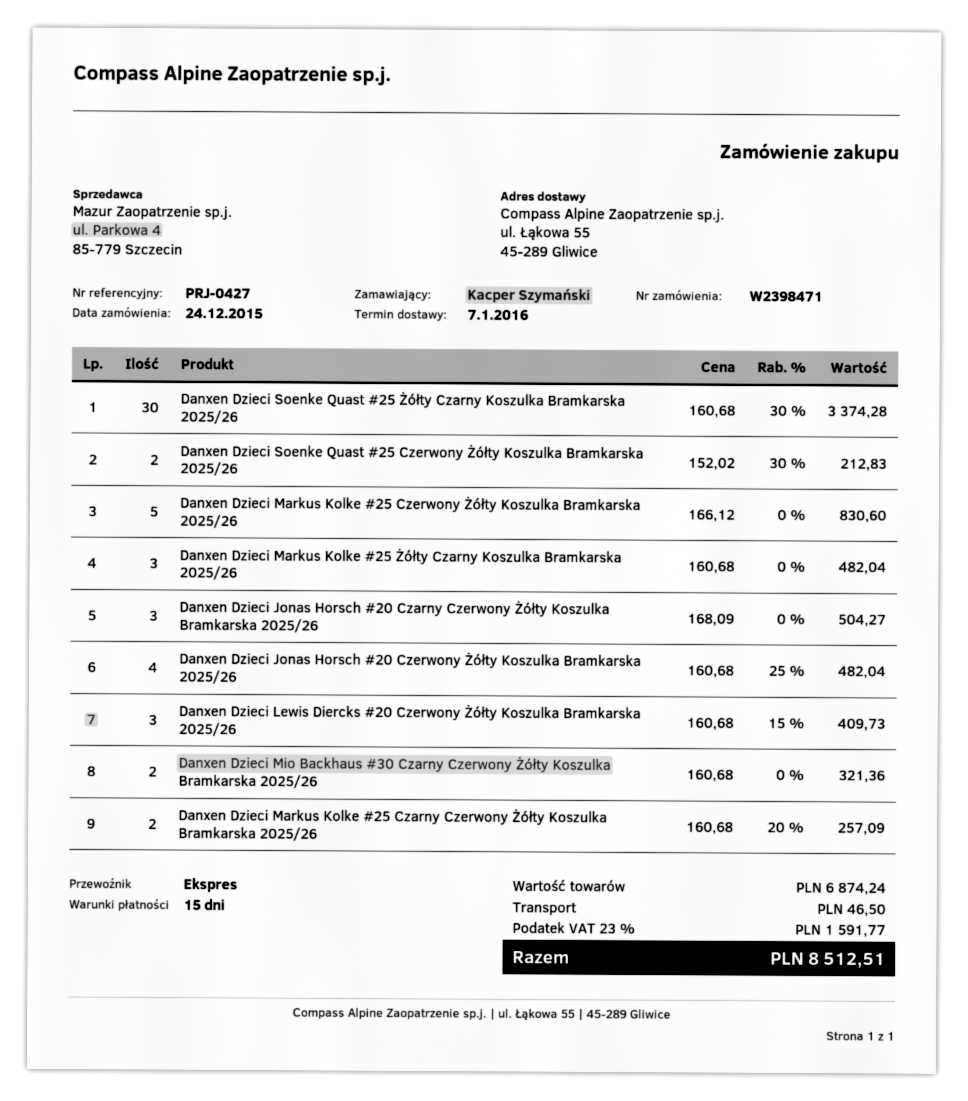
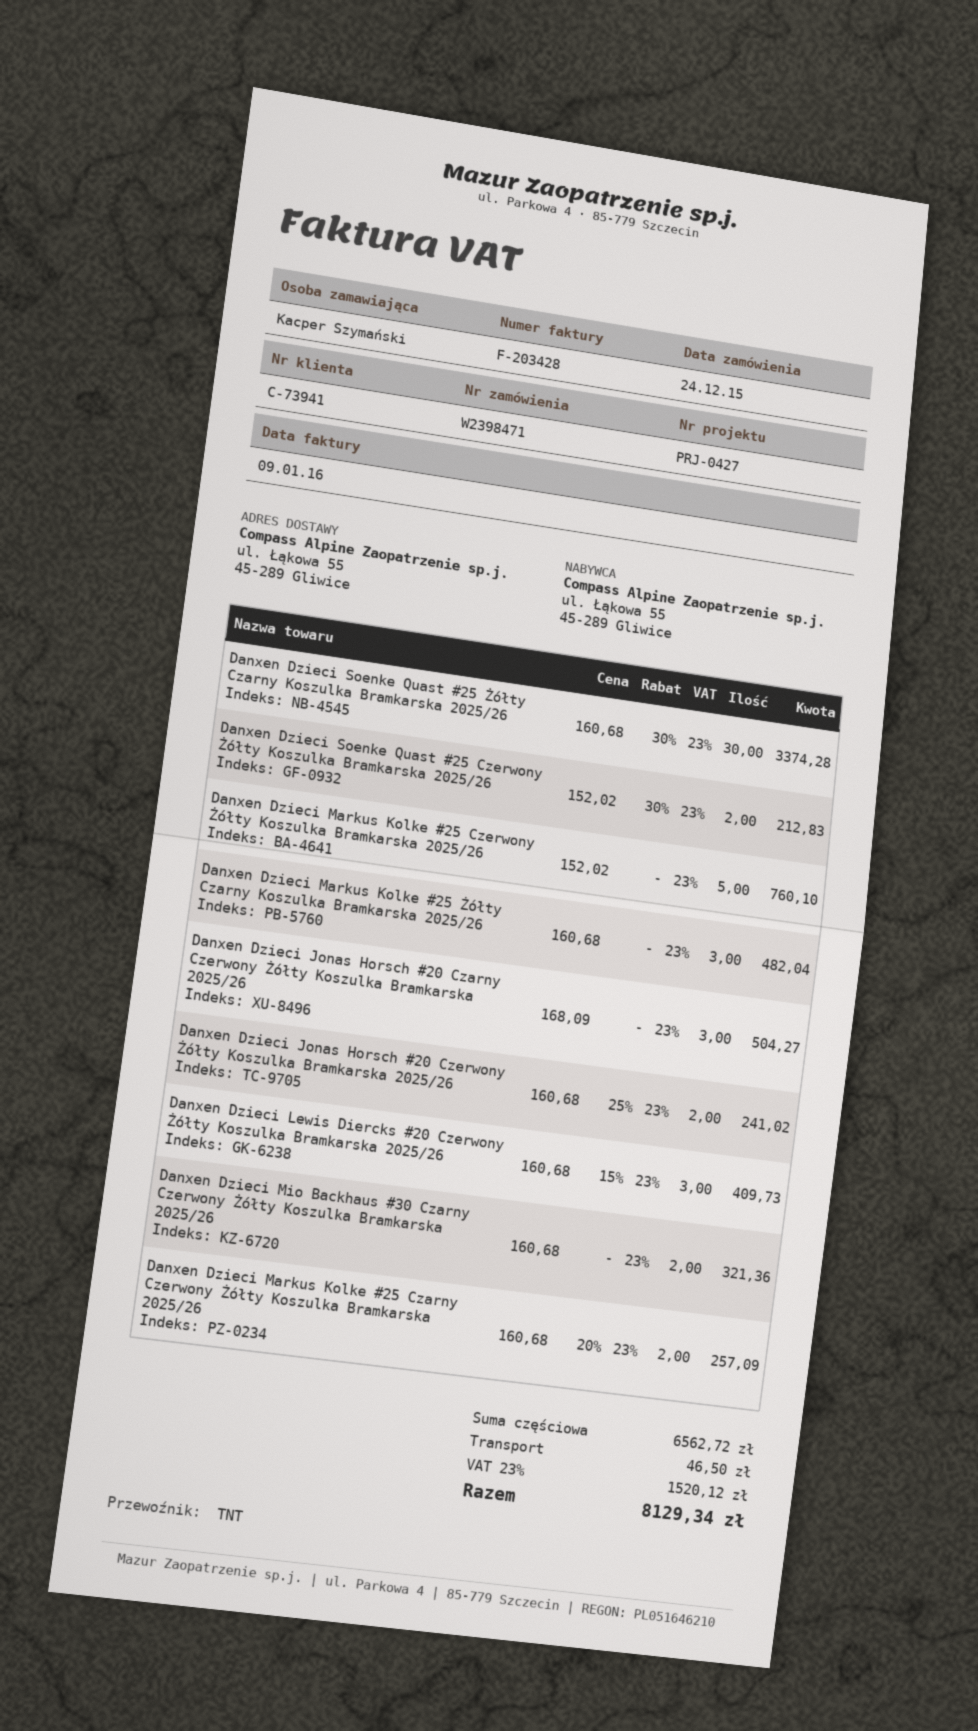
shipping method: express -> TNT
Danxen Dzieci Markus Kolke #25 Czerwony Żółty Koszulka Bramkarska 2025/26: 5 x 166.12 = 830.60 -> 5 x 152.02 = 760.10
Danxen Dzieci Jonas Horsch #20 Czerwony Żółty Koszulka Bramkarska 2025/26: 4 x 160.68 - 25% = 482.04 -> 2 x 160.68 - 25% = 241.02
subtotal: 6874.24 -> 6562.72
tax: 23% = 1591.77 -> 23% = 1520.12
total: 8512.51 -> 8129.34

